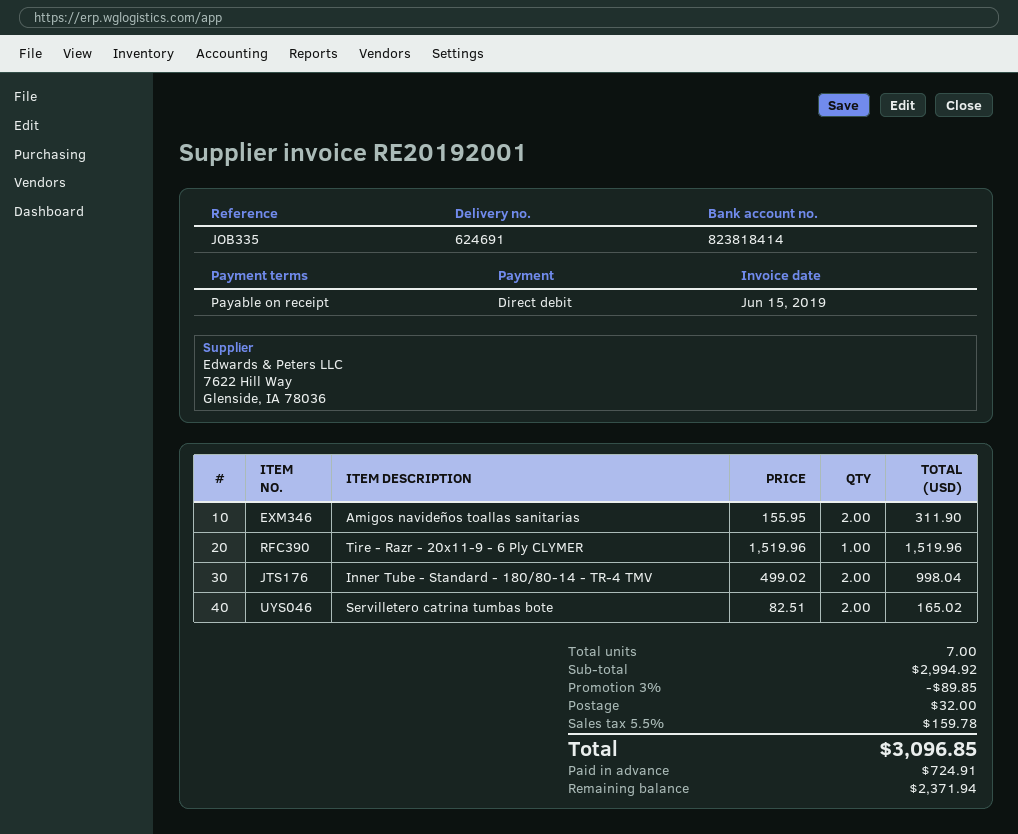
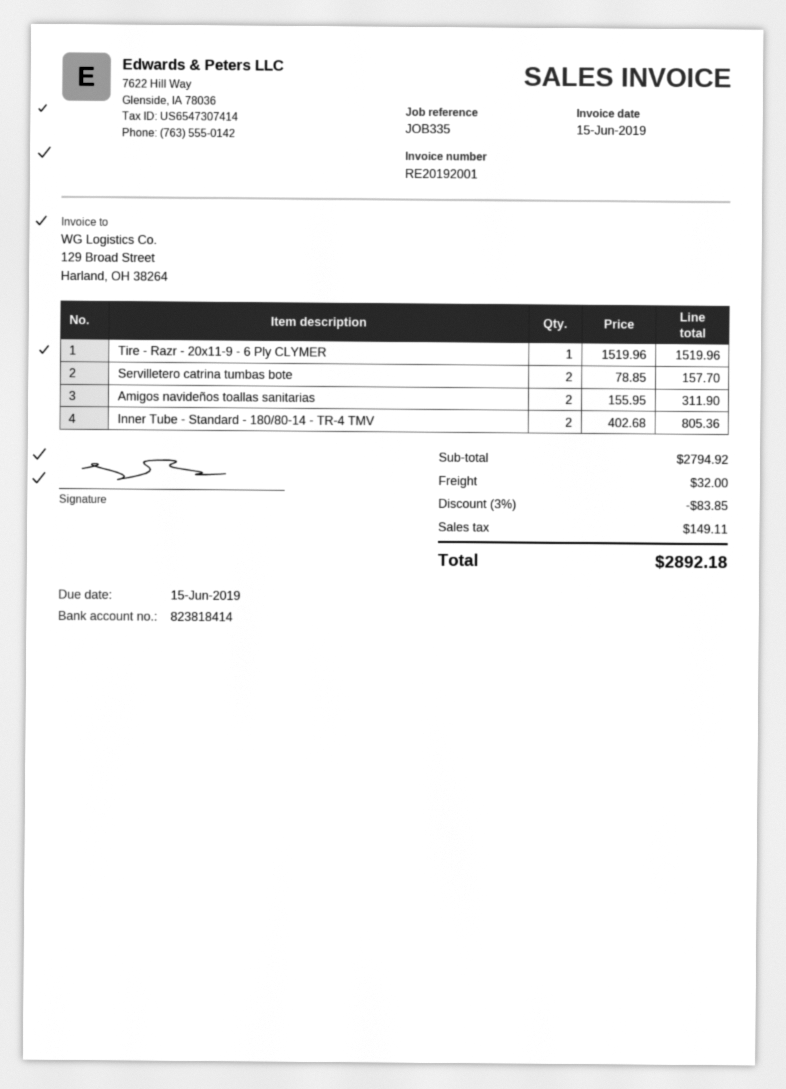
Inner Tube - Standard - 180/80-14 - TR-4 TMV: 2 x 499.02 = 998.04 -> 2 x 402.68 = 805.36
Servilletero catrina tumbas bote: 2 x 82.51 = 165.02 -> 2 x 78.85 = 157.70
subtotal: 2994.92 -> 2794.92
discount: 3% = 89.85 -> 3% = 83.85
tax: 159.78 -> 149.11
total: 3096.85 -> 2892.18

